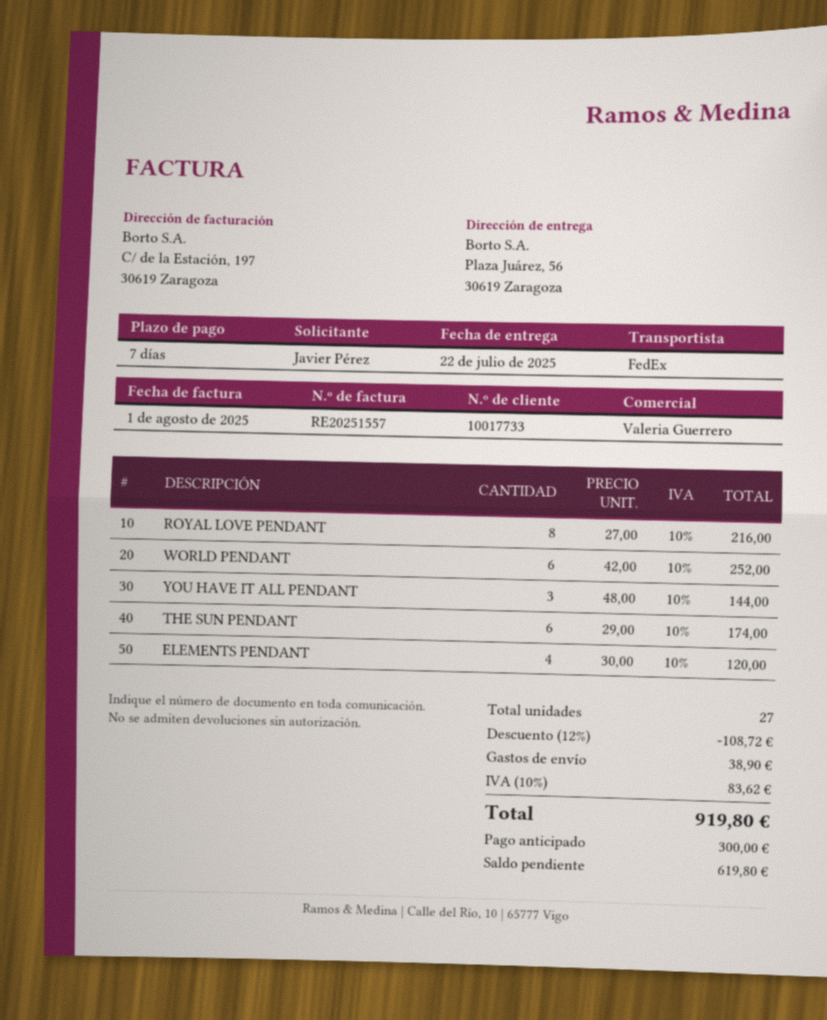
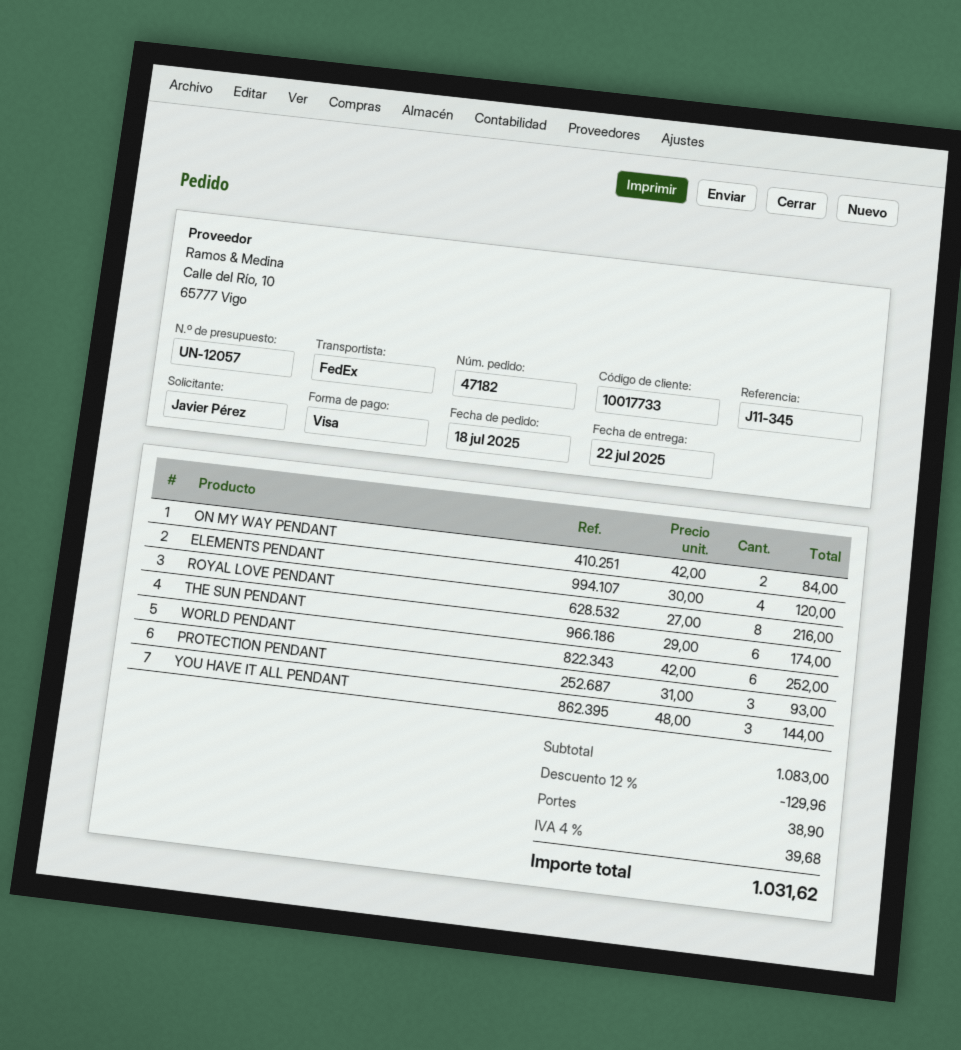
ON MY WAY PENDANT: none -> 2 x 42.00 = 84.00
PROTECTION PENDANT: none -> 3 x 31.00 = 93.00
discount: 12% = 108.72 -> 12% = 129.96
tax: 10% = 83.62 -> 4% = 39.68
total: 919.80 -> 1031.62

